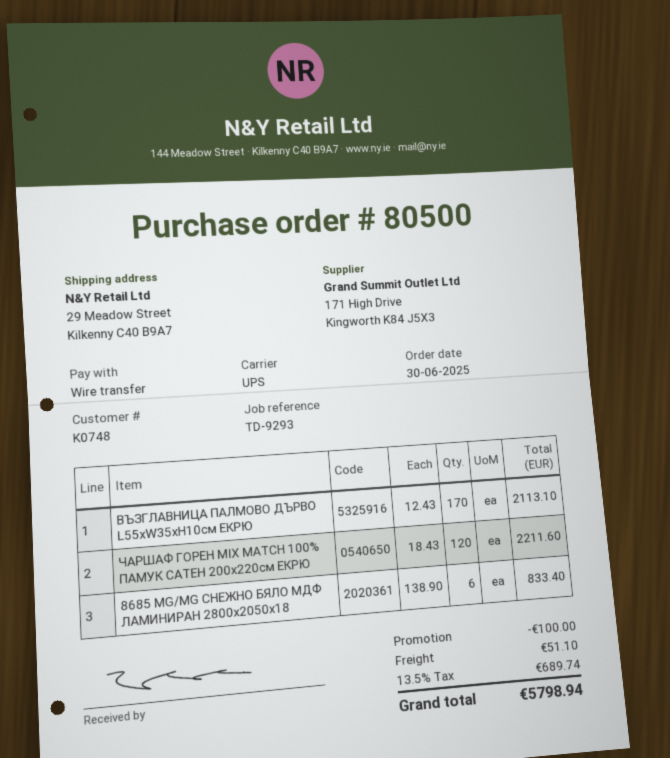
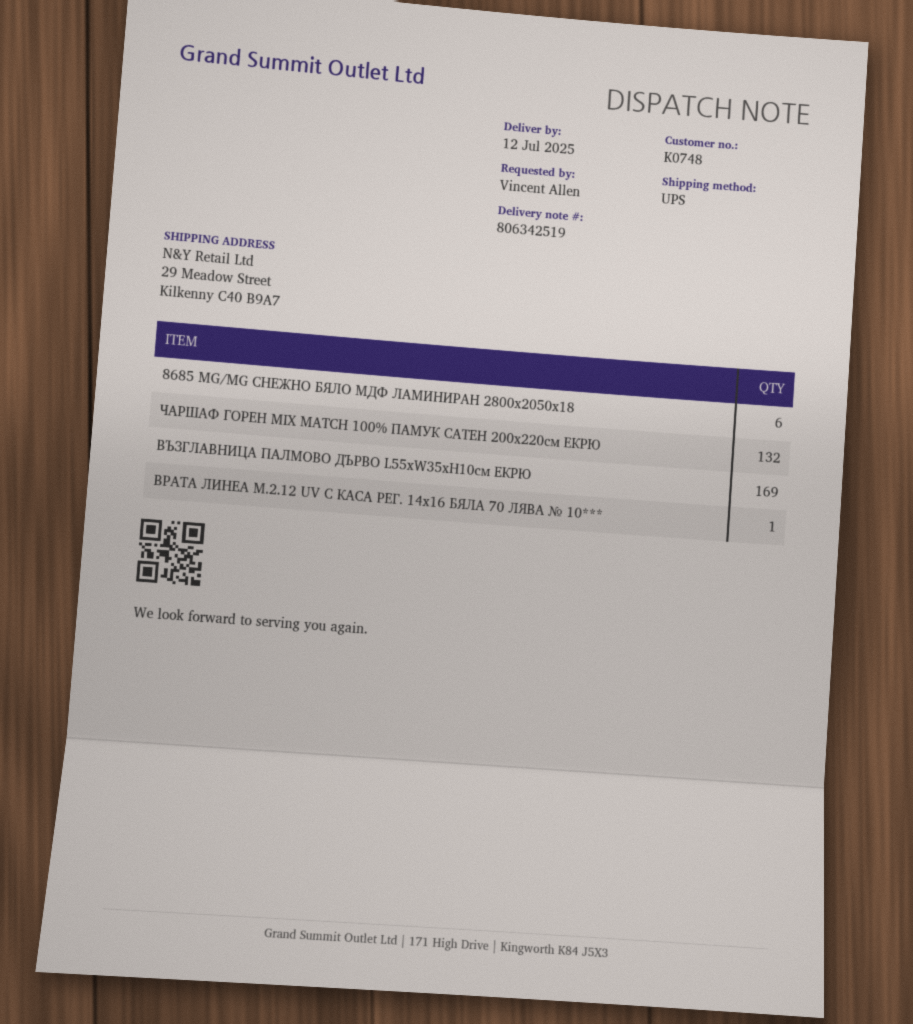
ВЪЗГЛАВНИЦА ПАЛМОВО ДЪРВО L55хW35хH10см ЕКРЮ: 170 -> 169
ЧАРШАФ ГОРЕН MIX MATCH 100% ПАМУК САТЕН 200x220см ЕКРЮ: 120 -> 132
ВРАТА ЛИНЕА М.2.12 UV С КАСА РЕГ. 14х16 БЯЛА 70 ЛЯВА № 10***: none -> 1

